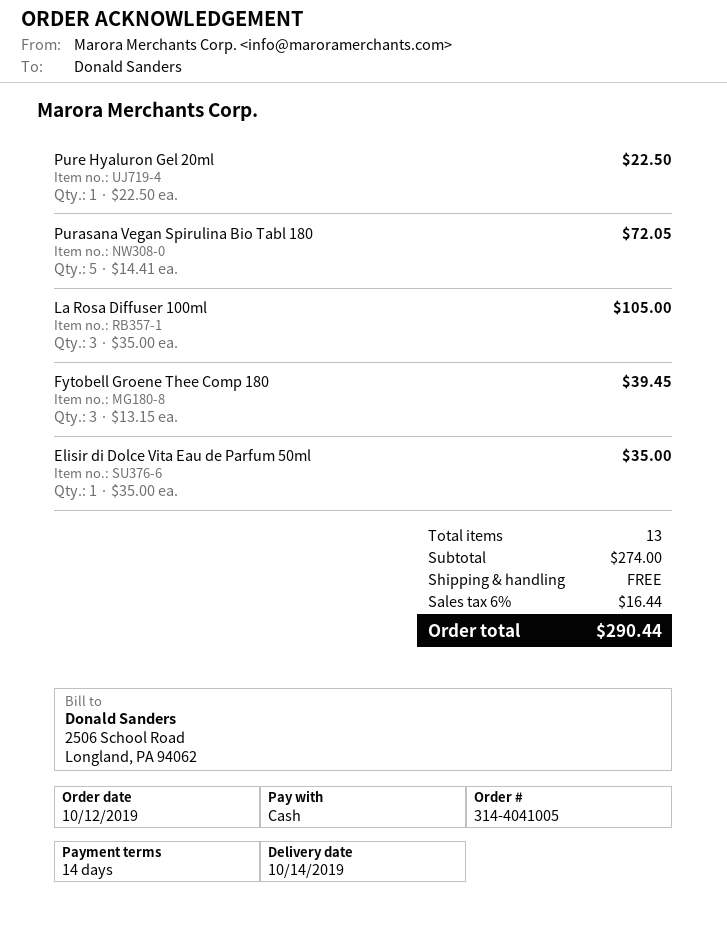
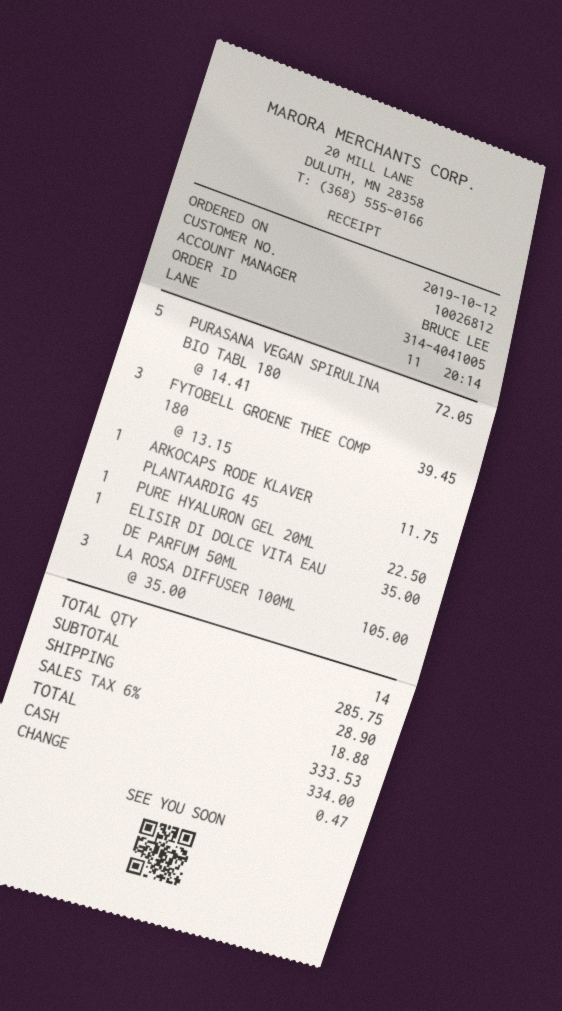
ARKOCAPS RODE KLAVER PLANTAARDIG 45: none -> 1 x 11.75 = 11.75
total quantity: 13 -> 14
subtotal: 274.00 -> 285.75
shipping: 0.00 -> 28.90
tax: 6% = 16.44 -> 6% = 18.88
total: 290.44 -> 333.53

